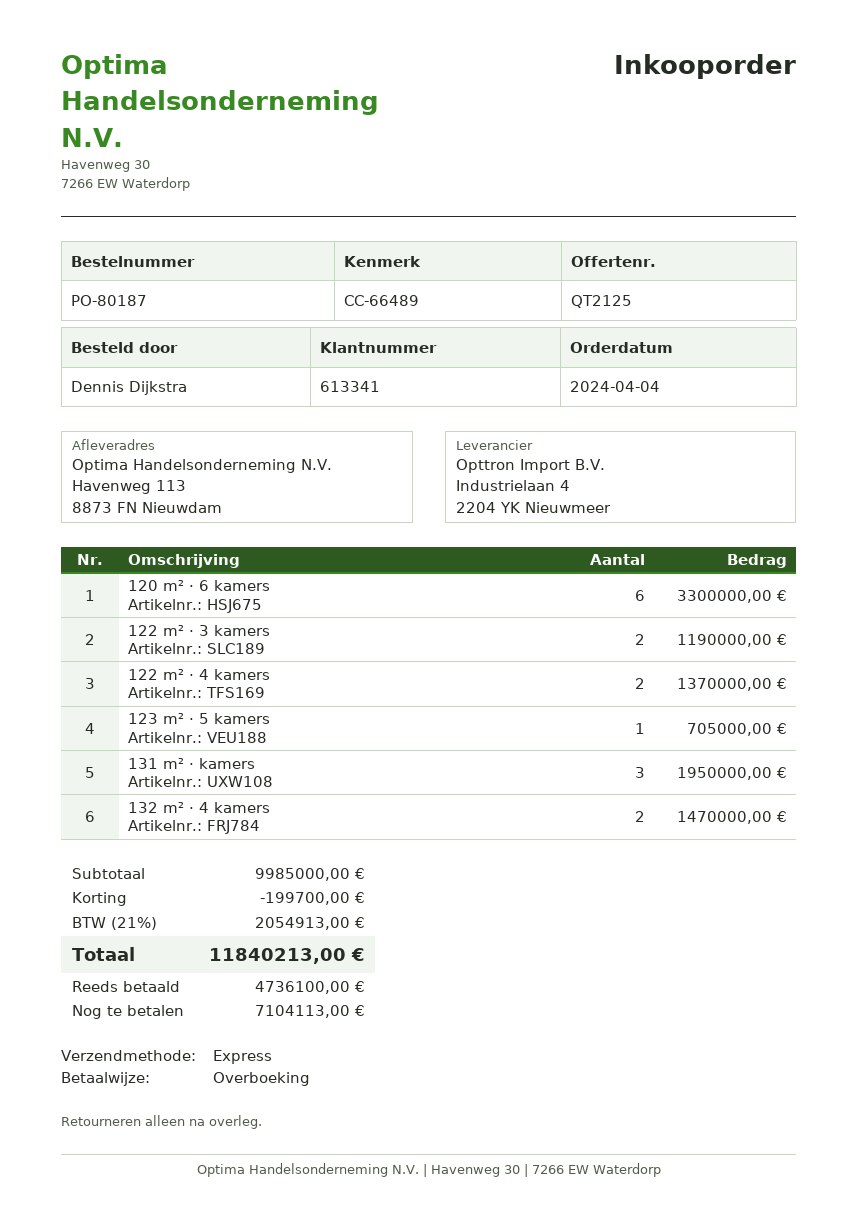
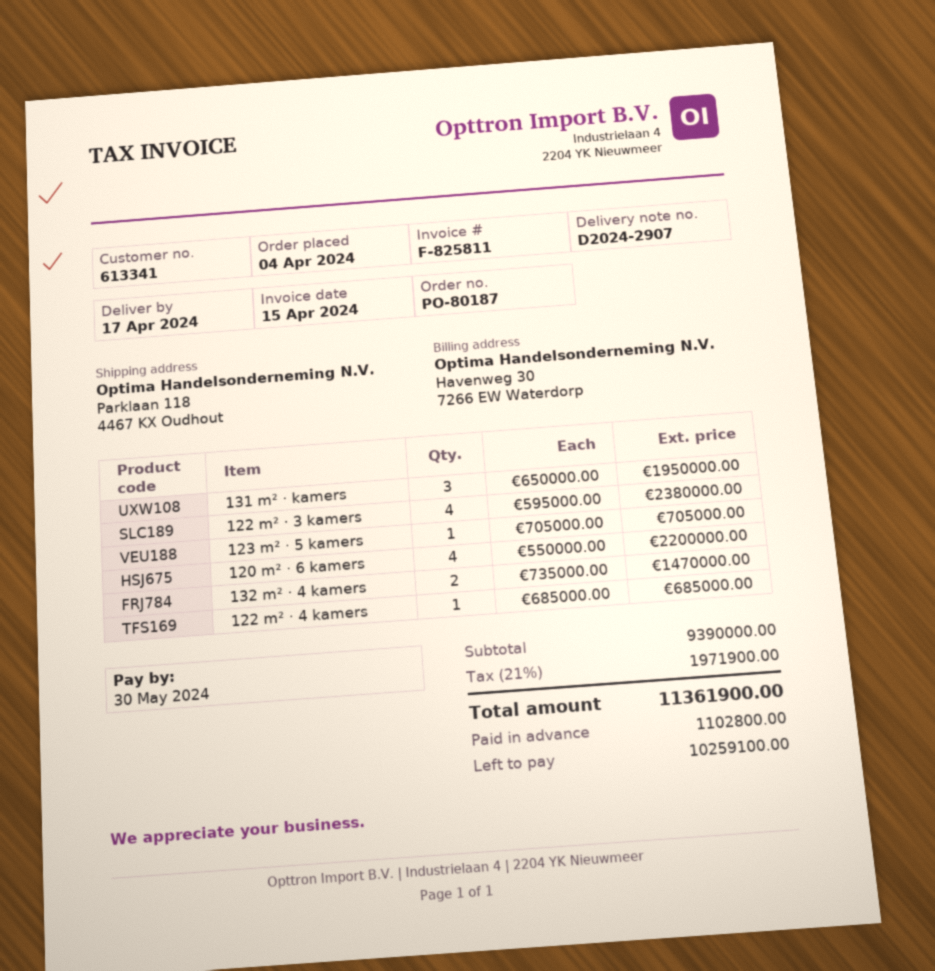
ship to: Havenweg 113, 8873 FN Nieuwdam -> Parklaan 118, 4467 KX Oudhout
120 m² · 6 kamers: 6 for 3300000.00 -> 4 for 2200000.00
122 m² · 3 kamers: 2 for 1190000.00 -> 4 for 2380000.00
122 m² · 4 kamers: 2 for 1370000.00 -> 1 for 685000.00
subtotal: 9985000.00 -> 9390000.00
discount: 199700.00 -> none
tax: 21% = 2054913.00 -> 21% = 1971900.00
total: 11840213.00 -> 11361900.00
deposit: 4736100.00 -> 1102800.00
balance: 7104113.00 -> 10259100.00

